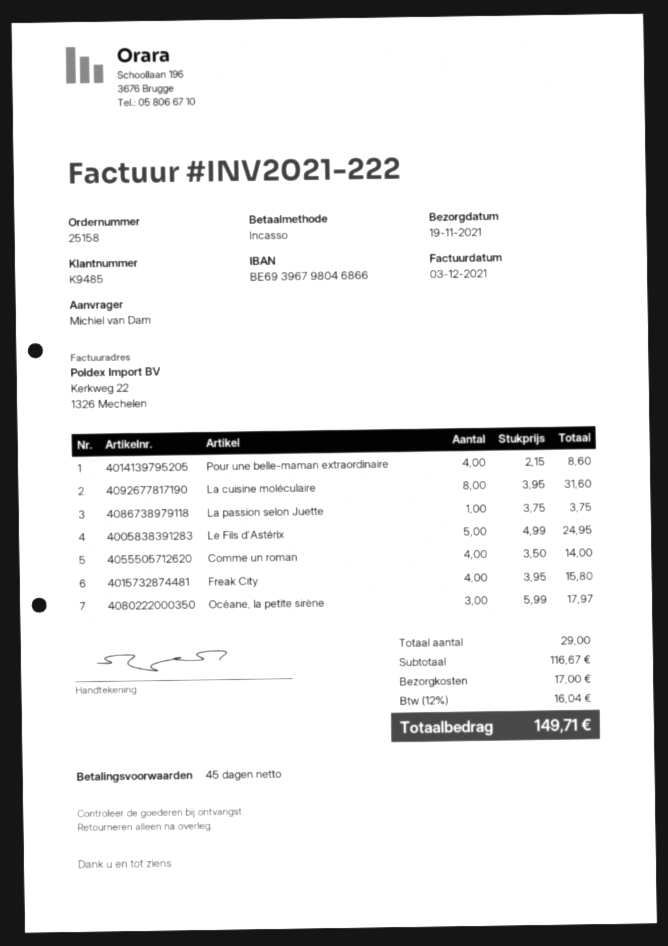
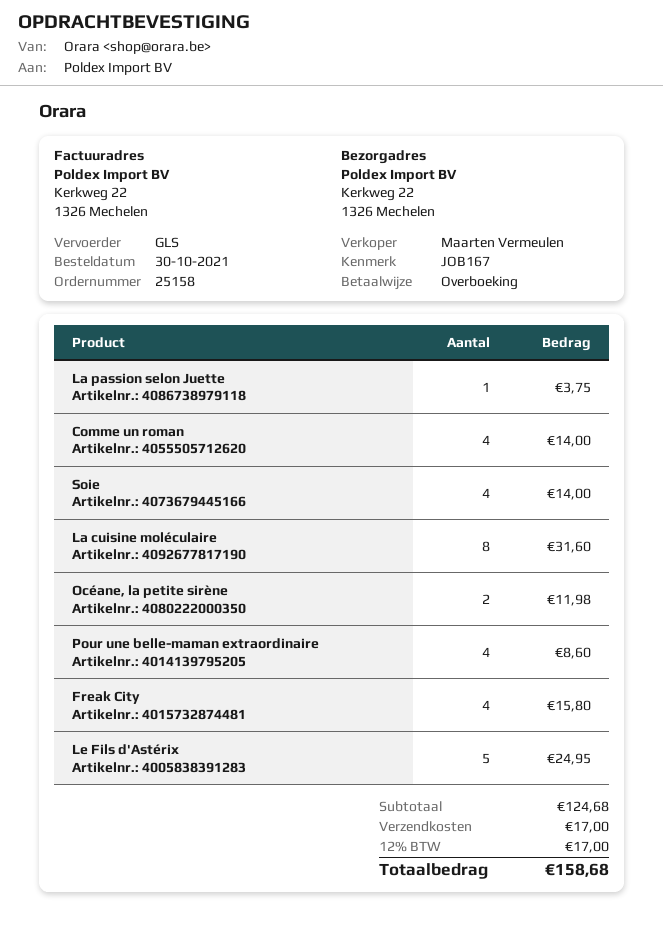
payment method: direct debit -> bank transfer
Océane, la petite sirène: 3 for 17.97 -> 2 for 11.98
Soie: none -> 4 for 14.00
subtotal: 116.67 -> 124.68
tax: 12% = 16.04 -> 12% = 17.00
total: 149.71 -> 158.68

